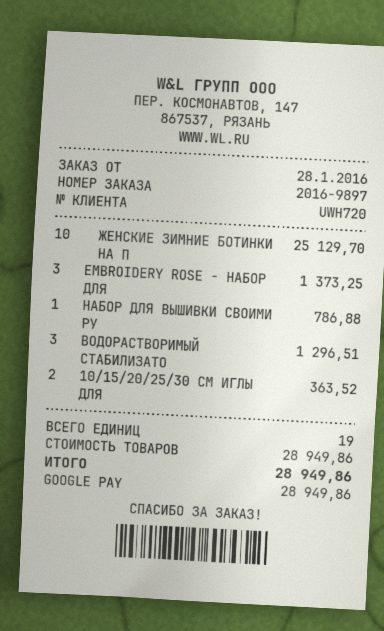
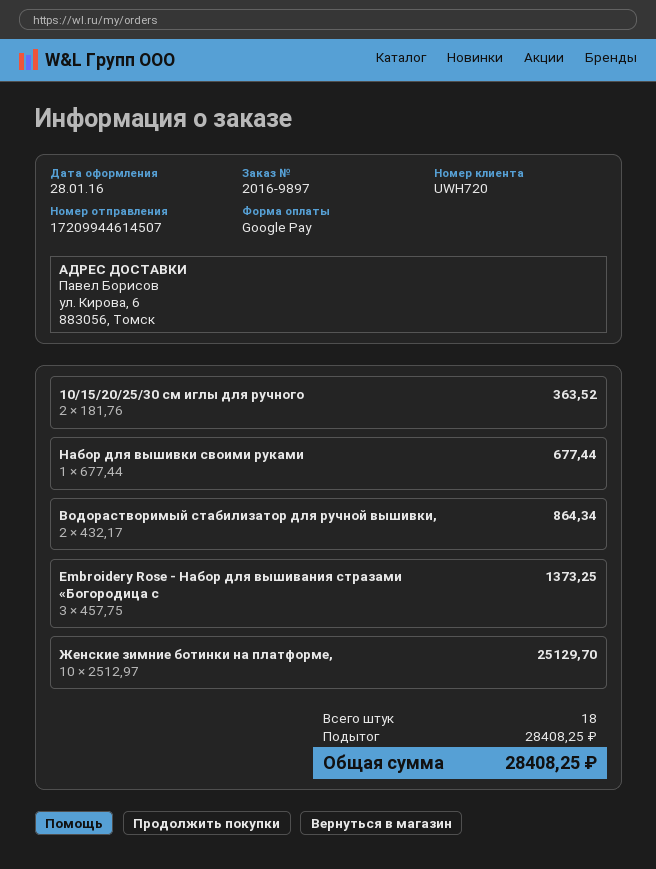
НАБОР ДЛЯ ВЫШИВКИ СВОИМИ РУ: 1 for 786.88 -> 1 for 677.44
ВОДОРАСТВОРИМЫЙ СТАБИЛИЗАТО: 3 for 1296.51 -> 2 for 864.34
total quantity: 19 -> 18
subtotal: 28949.86 -> 28408.25
total: 28949.86 -> 28408.25

